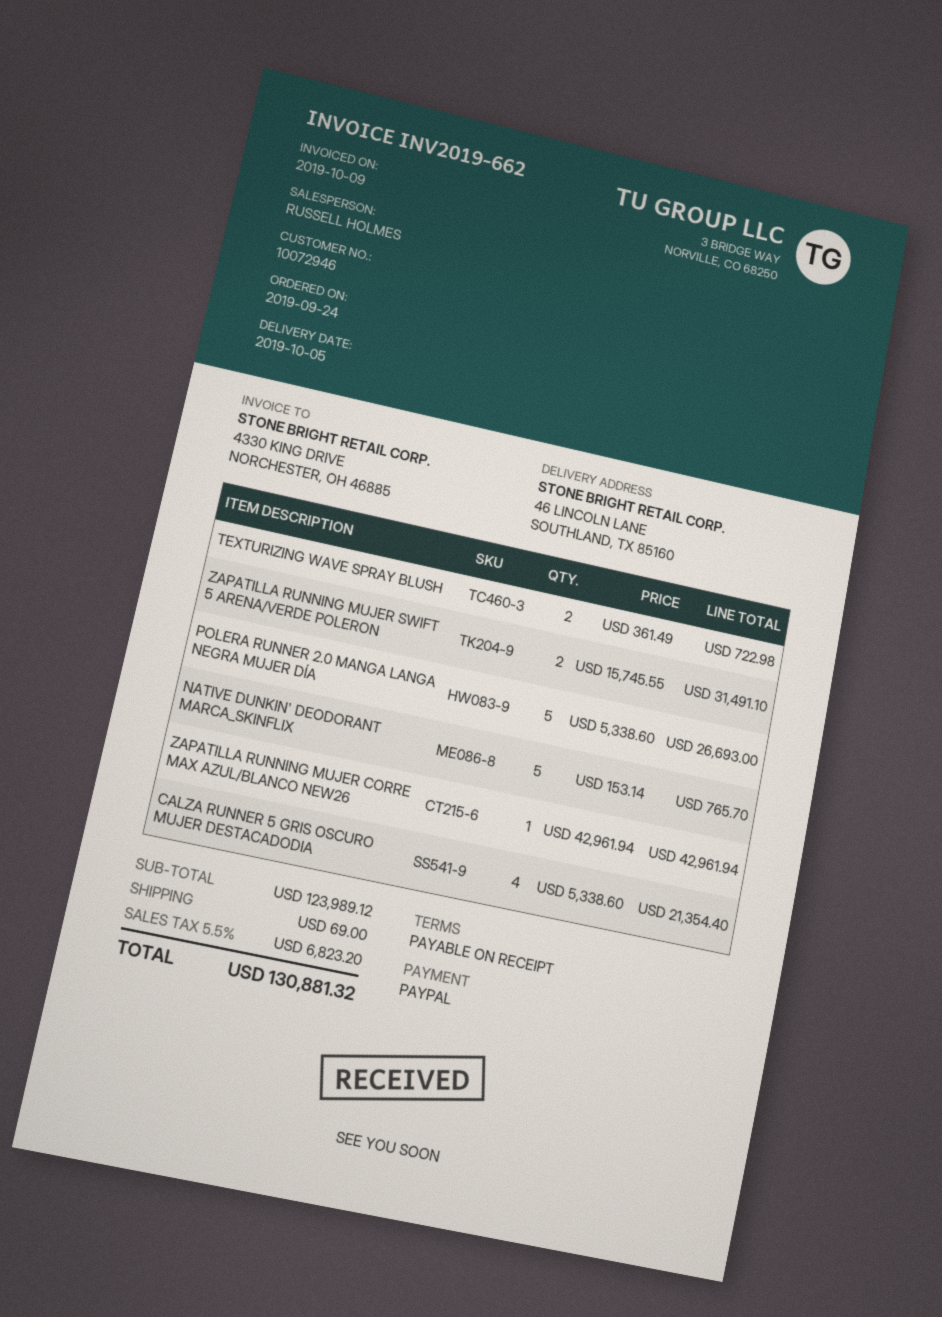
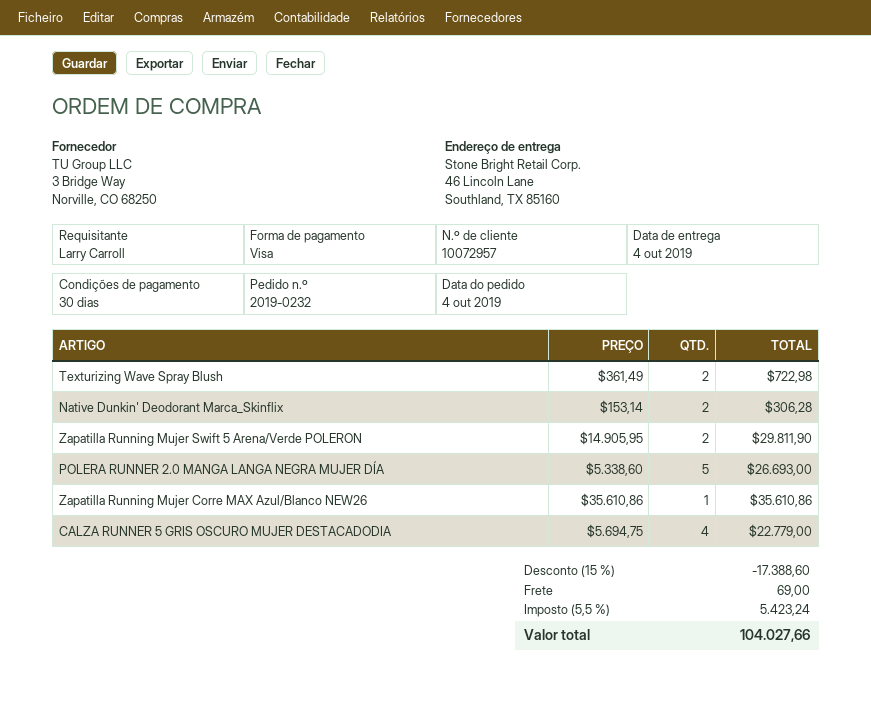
order date: 2019-09-24 -> 2019-10-04
delivery date: 2019-10-05 -> 2019-10-04
payment terms: on receipt -> 30 days
customer number: 10072946 -> 10072957
payment method: PayPal -> Visa
ZAPATILLA RUNNING MUJER SWIFT 5 ARENA/VERDE POLERON: 2 x 15745.55 = 31491.10 -> 2 x 14905.95 = 29811.90
NATIVE DUNKIN' DEODORANT MARCA_SKINFLIX: 5 x 153.14 = 765.70 -> 2 x 153.14 = 306.28
ZAPATILLA RUNNING MUJER CORRE MAX AZUL/BLANCO NEW26: 1 x 42961.94 = 42961.94 -> 1 x 35610.86 = 35610.86
CALZA RUNNER 5 GRIS OSCURO MUJER DESTACADODIA: 4 x 5338.60 = 21354.40 -> 4 x 5694.75 = 22779.00
discount: none -> 15% = 17388.60
tax: 5.5% = 6823.20 -> 5.5% = 5423.24
total: 130881.32 -> 104027.66

